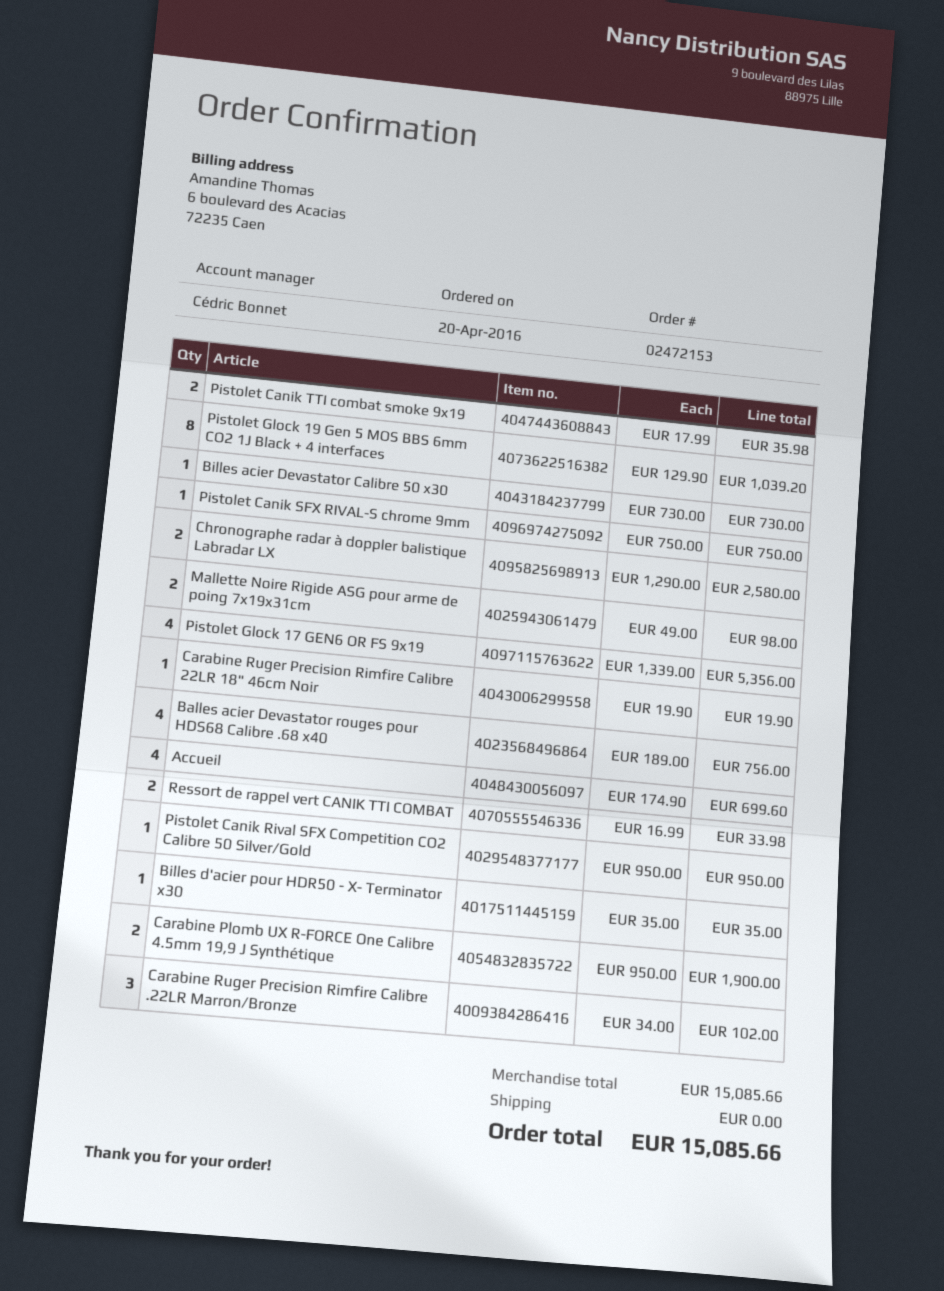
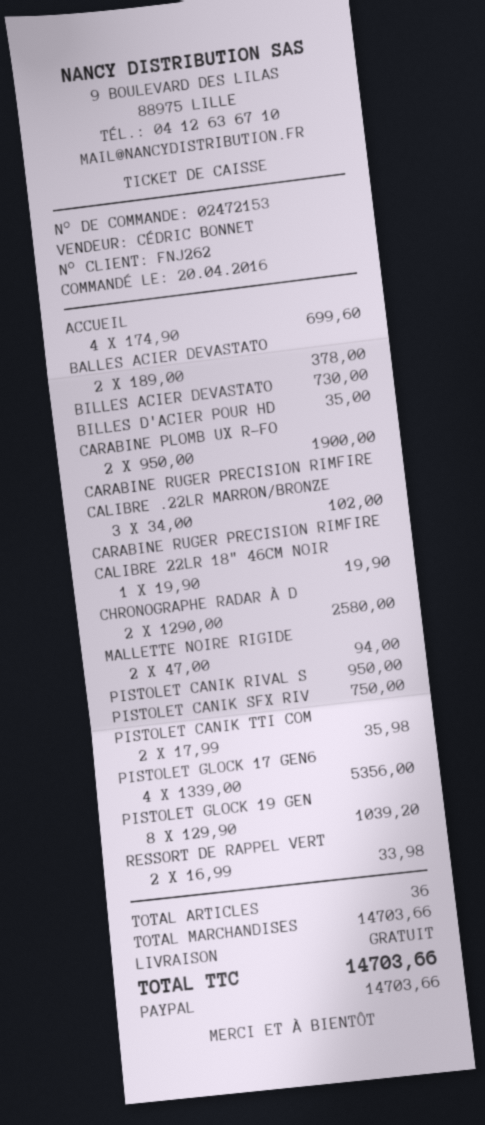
Mallette Noire Rigide ASG pour arme de poing 7x19x31cm: 2 x 49.00 = 98.00 -> 2 x 47.00 = 94.00
Balles acier Devastator rouges pour HDS68 Calibre .68 x40: 4 x 189.00 = 756.00 -> 2 x 189.00 = 378.00
subtotal: 15085.66 -> 14703.66
total: 15085.66 -> 14703.66

